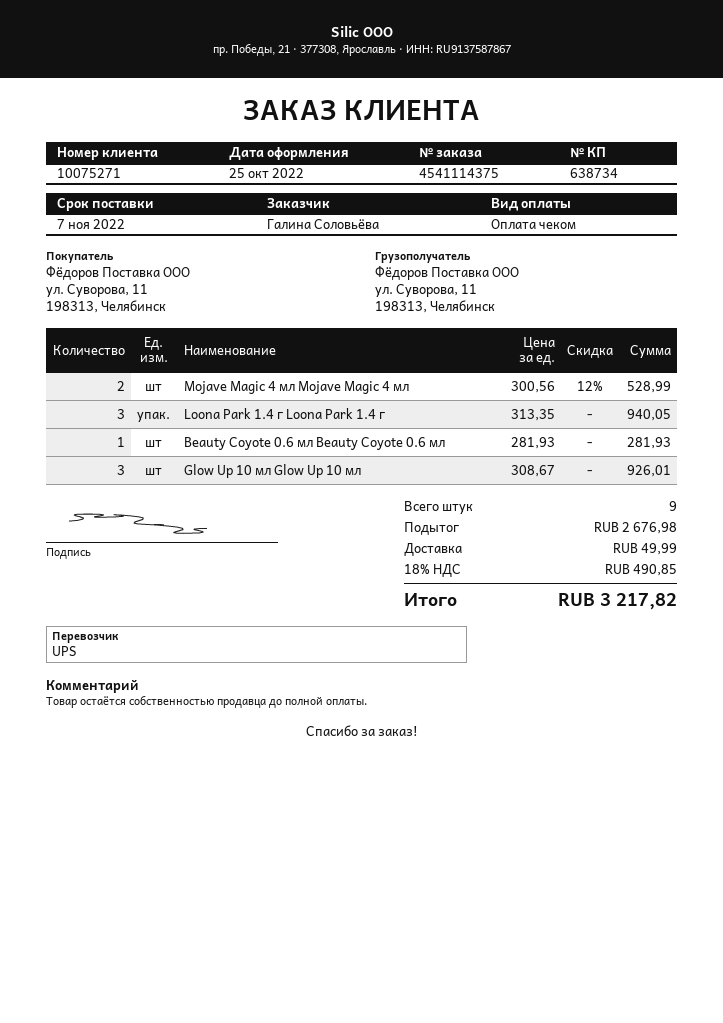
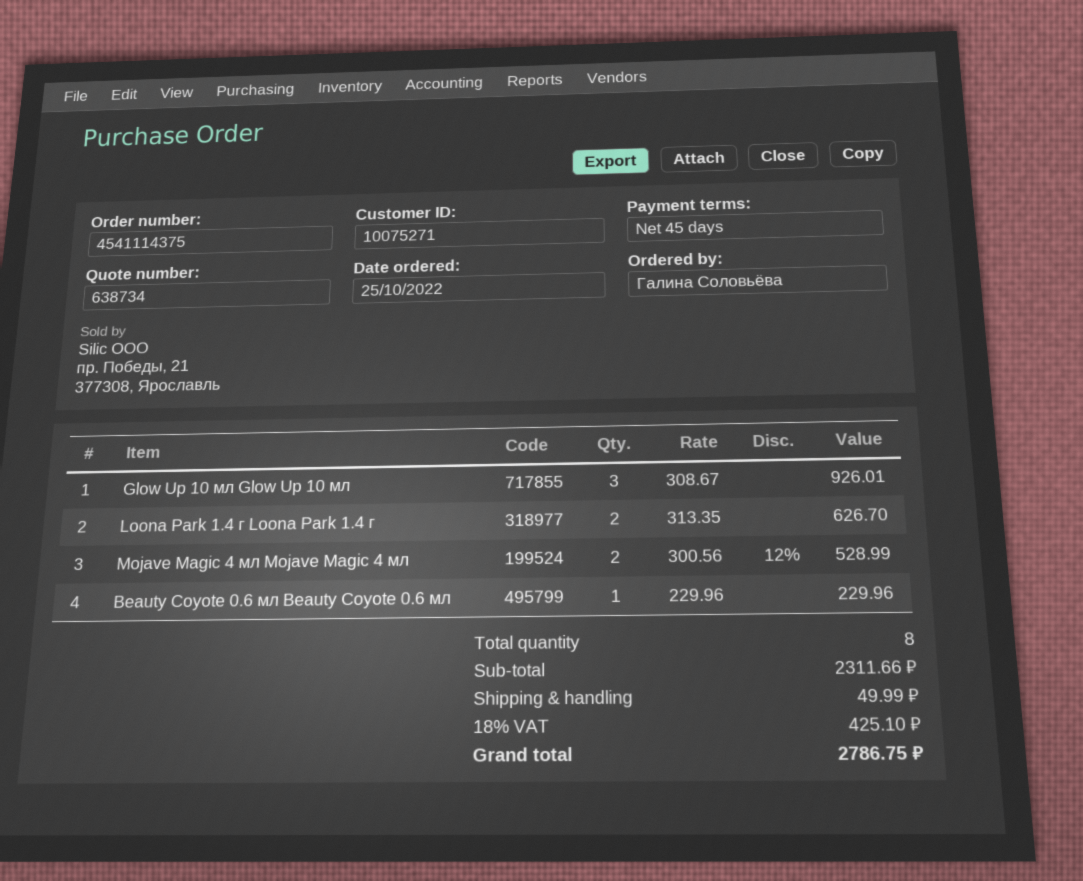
Loona Park 1.4 г Loona Park 1.4 г: 3 x 313.35 = 940.05 -> 2 x 313.35 = 626.70
Beauty Coyote 0.6 мл Beauty Coyote 0.6 мл: 1 x 281.93 = 281.93 -> 1 x 229.96 = 229.96
total quantity: 9 -> 8
subtotal: 2676.98 -> 2311.66
tax: 18% = 490.85 -> 18% = 425.10
total: 3217.82 -> 2786.75

